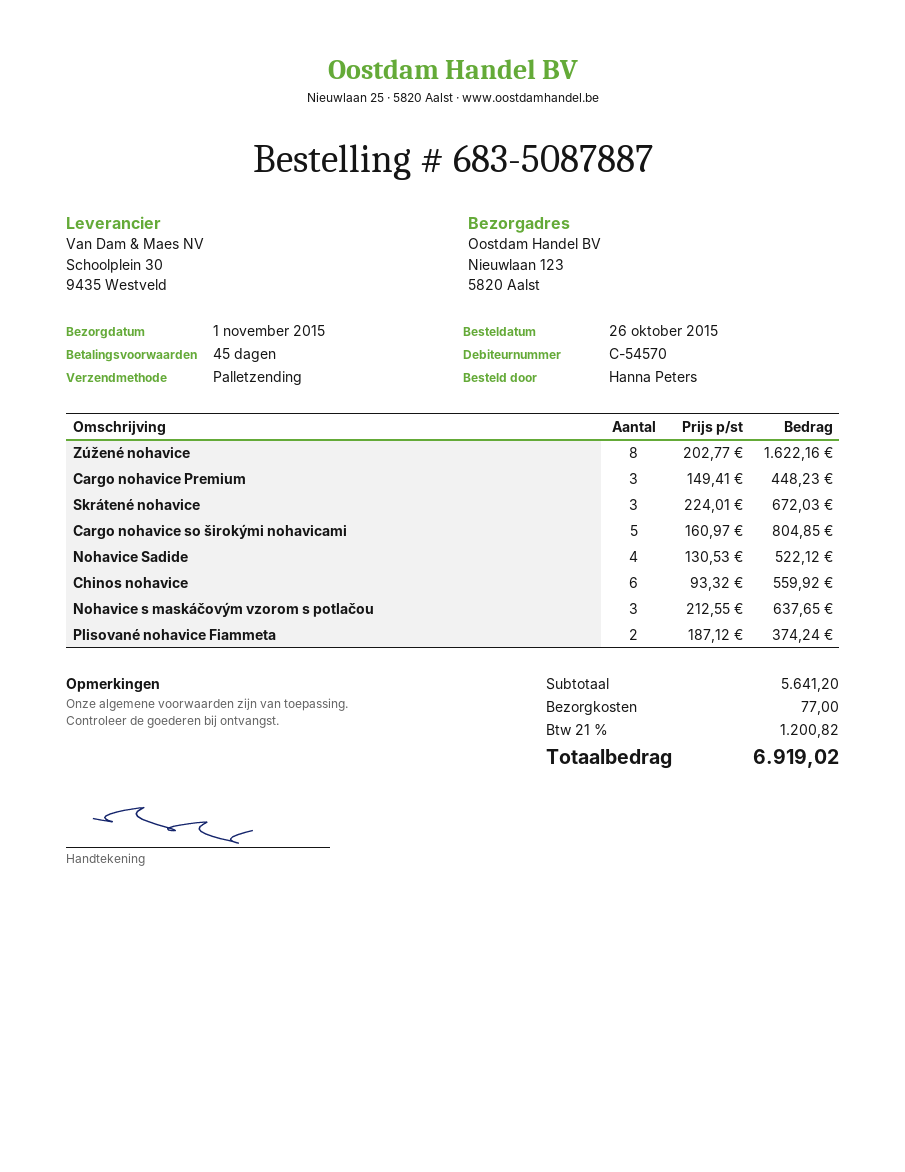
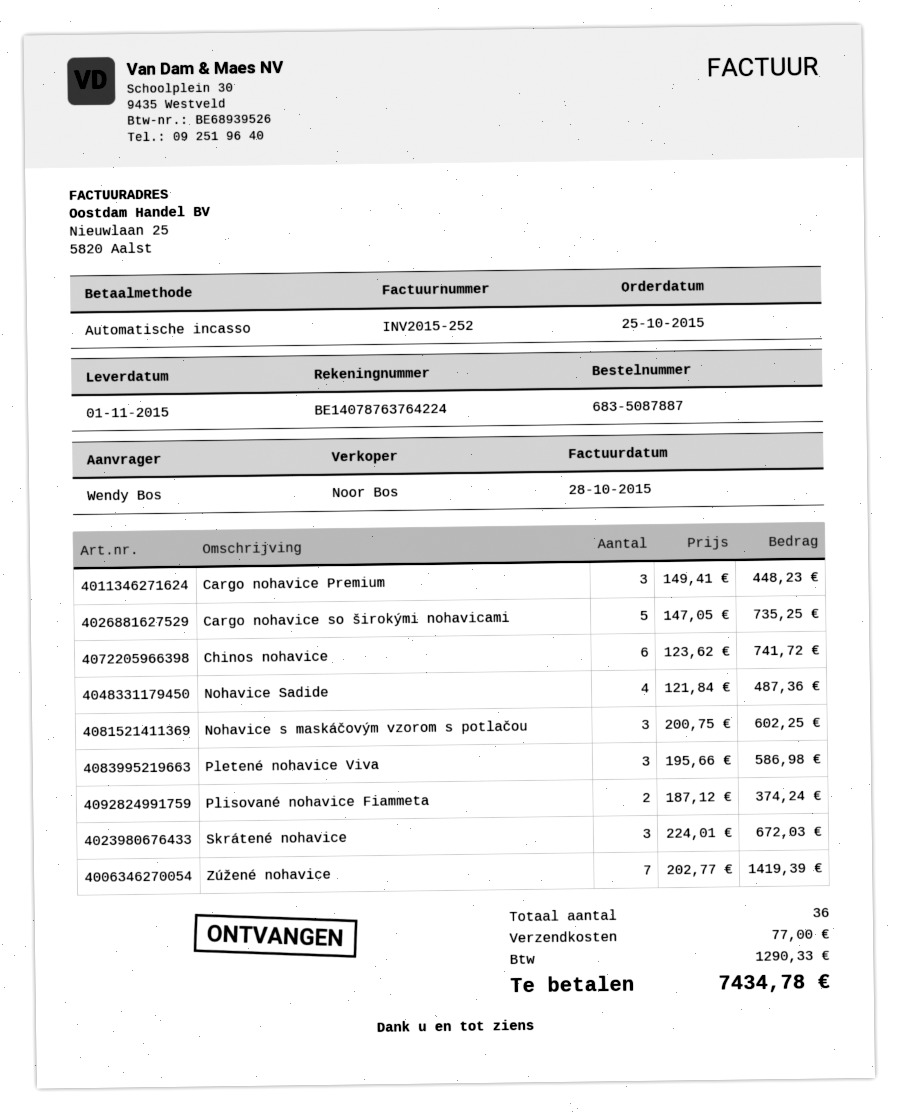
order date: 2015-10-26 -> 2015-10-25
ordered by: Hanna Peters -> Wendy Bos
Zúžené nohavice: 8 x 202.77 = 1622.16 -> 7 x 202.77 = 1419.39
Cargo nohavice so širokými nohavicami: 5 x 160.97 = 804.85 -> 5 x 147.05 = 735.25
Nohavice Sadide: 4 x 130.53 = 522.12 -> 4 x 121.84 = 487.36
Chinos nohavice: 6 x 93.32 = 559.92 -> 6 x 123.62 = 741.72
Nohavice s maskáčovým vzorom s potlačou: 3 x 212.55 = 637.65 -> 3 x 200.75 = 602.25
Pletené nohavice Viva: none -> 3 x 195.66 = 586.98
tax: 1200.82 -> 1290.33
total: 6919.02 -> 7434.78

